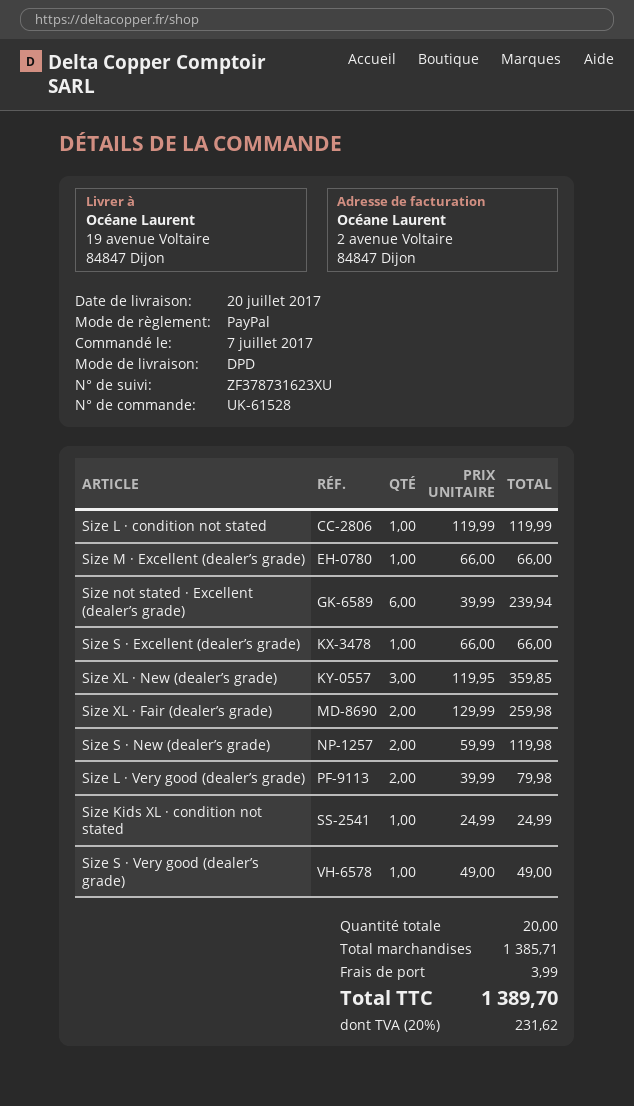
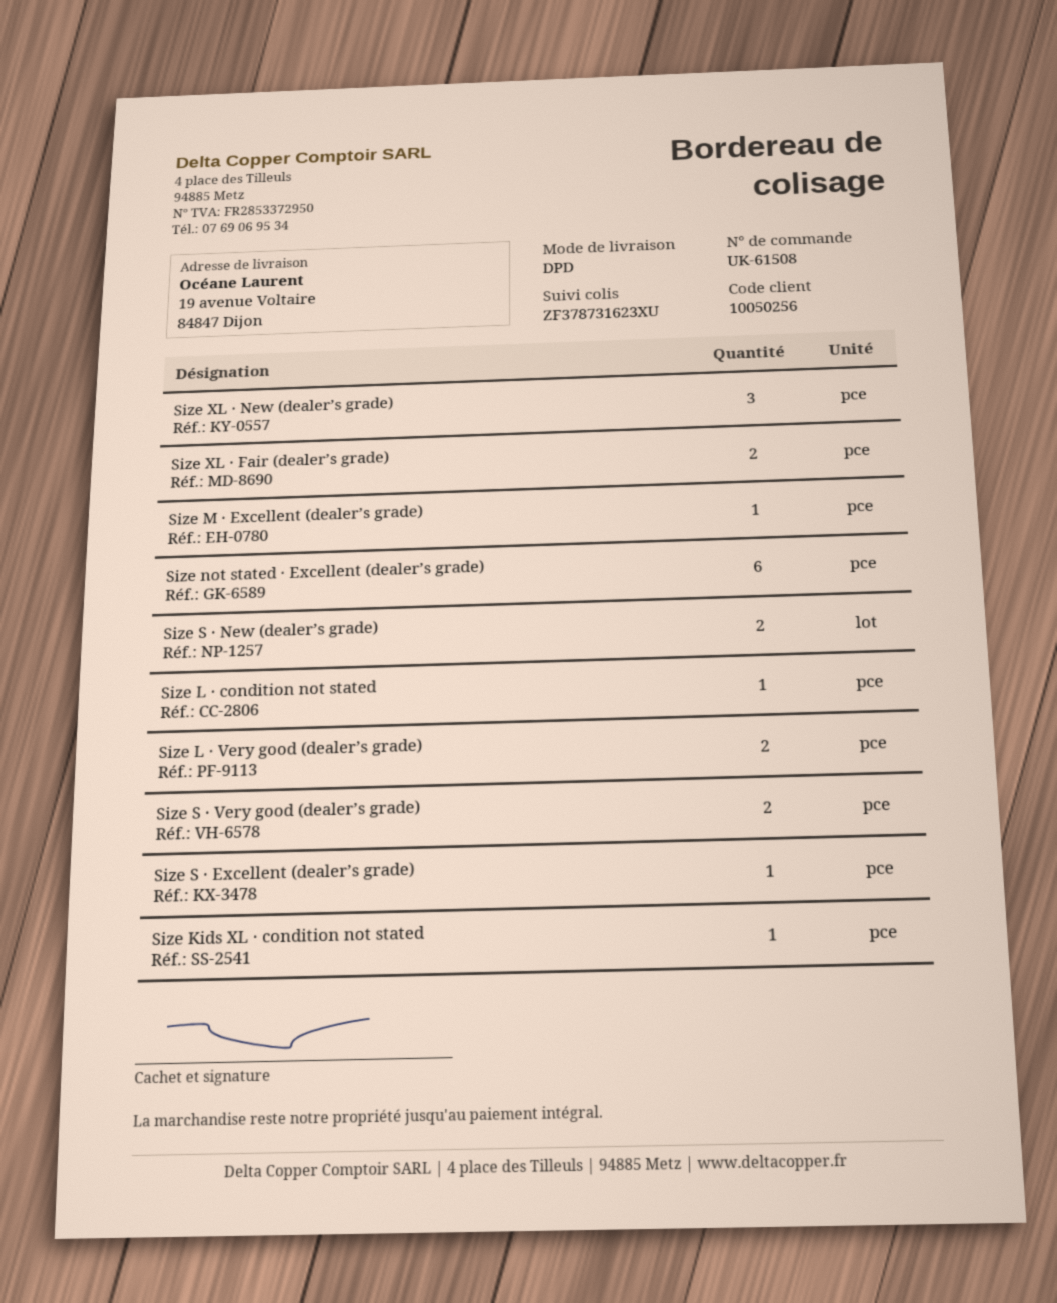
order number: UK-61528 -> UK-61508
Size S · Very good (dealer’s grade): 1 -> 2

